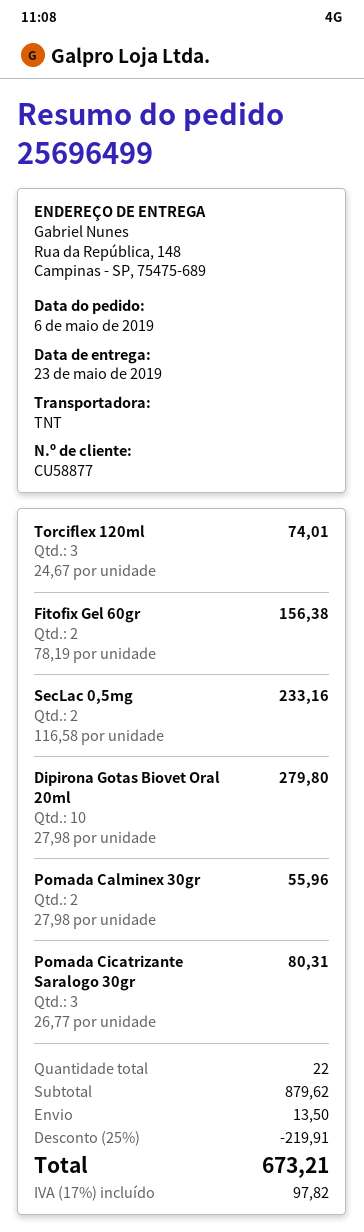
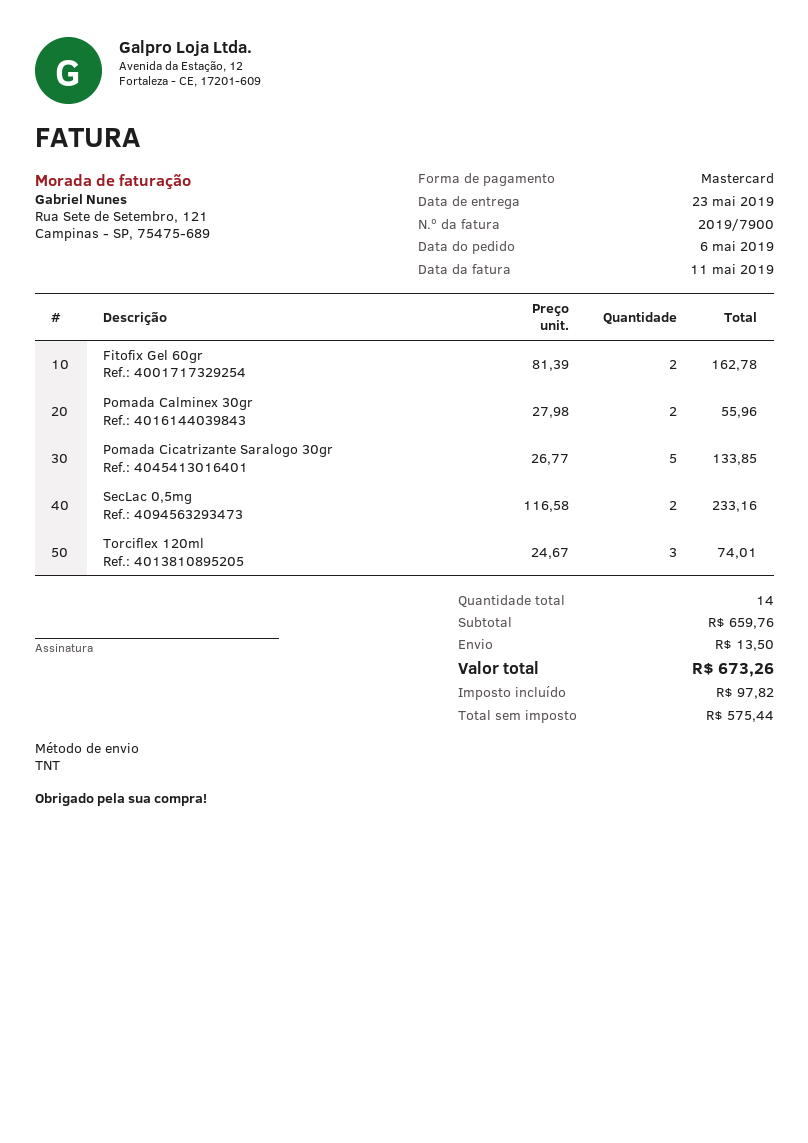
Fitofix Gel 60gr: 2 x 78.19 = 156.38 -> 2 x 81.39 = 162.78
Dipirona Gotas Biovet Oral 20ml: 10 x 27.98 = 279.80 -> none
Pomada Cicatrizante Saralogo 30gr: 3 x 26.77 = 80.31 -> 5 x 26.77 = 133.85
total quantity: 22 -> 14
subtotal: 879.62 -> 659.76
discount: 25% = 219.91 -> none
total: 673.21 -> 673.26

